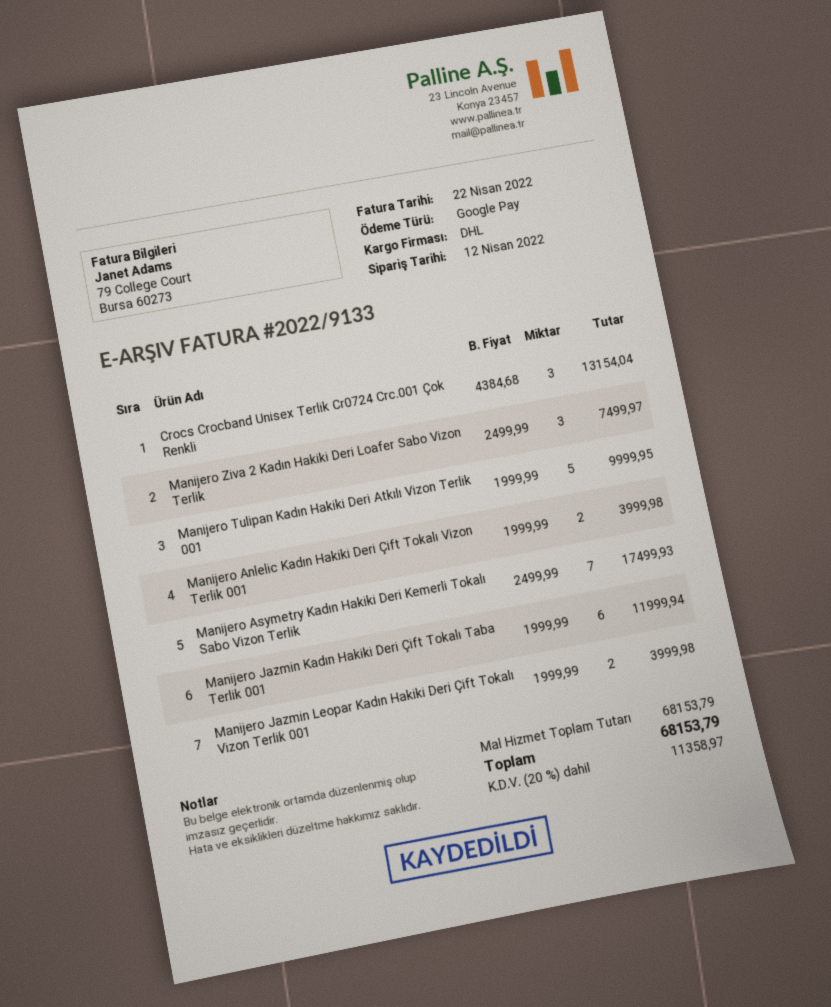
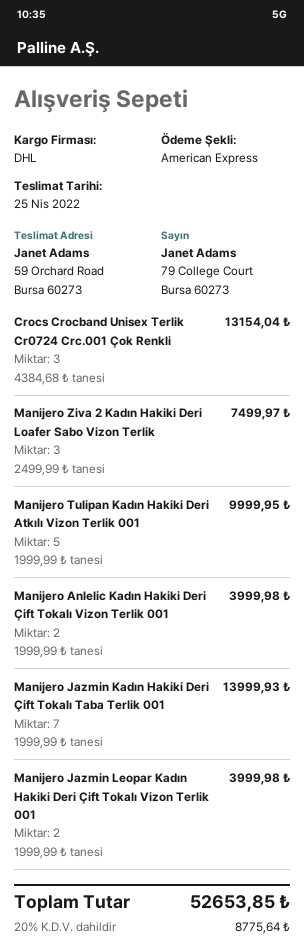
payment method: Google Pay -> American Express
Manijero Asymetry Kadın Hakiki Deri Kemerli Tokalı Sabo Vizon Terlik: 7 x 2499.99 = 17499.93 -> none
Manijero Jazmin Kadın Hakiki Deri Çift Tokalı Taba Terlik 001: 6 x 1999.99 = 11999.94 -> 7 x 1999.99 = 13999.93
tax: 20% = 11358.97 -> 20% = 8775.64
total: 68153.79 -> 52653.85

